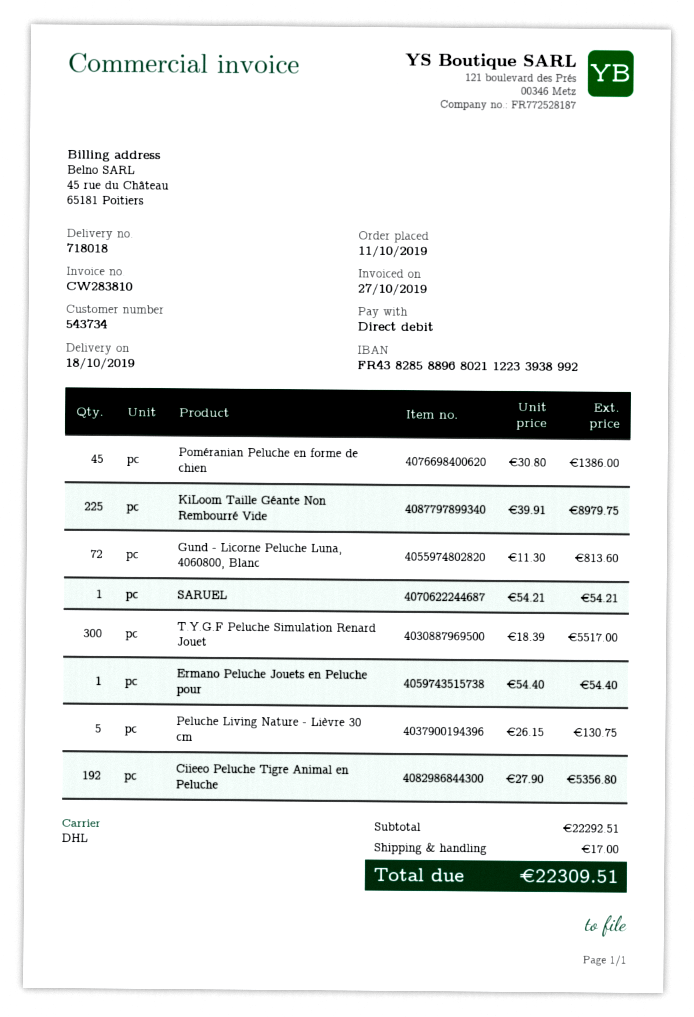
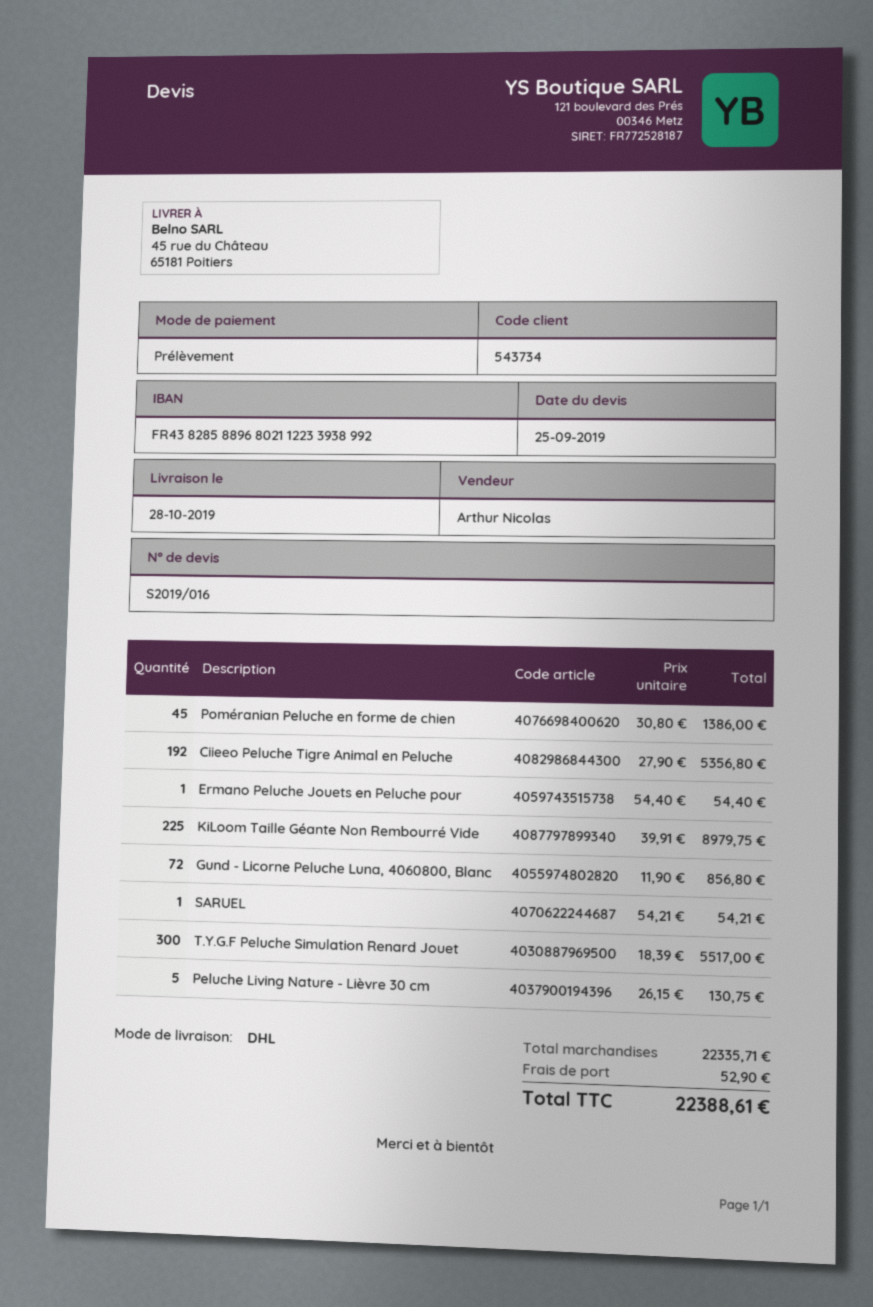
delivery date: 2019-10-18 -> 2019-10-28
Gund - Licorne Peluche Luna, 4060800, Blanc: 72 x 11.30 = 813.60 -> 72 x 11.90 = 856.80
subtotal: 22292.51 -> 22335.71
shipping: 17.00 -> 52.90
total: 22309.51 -> 22388.61

